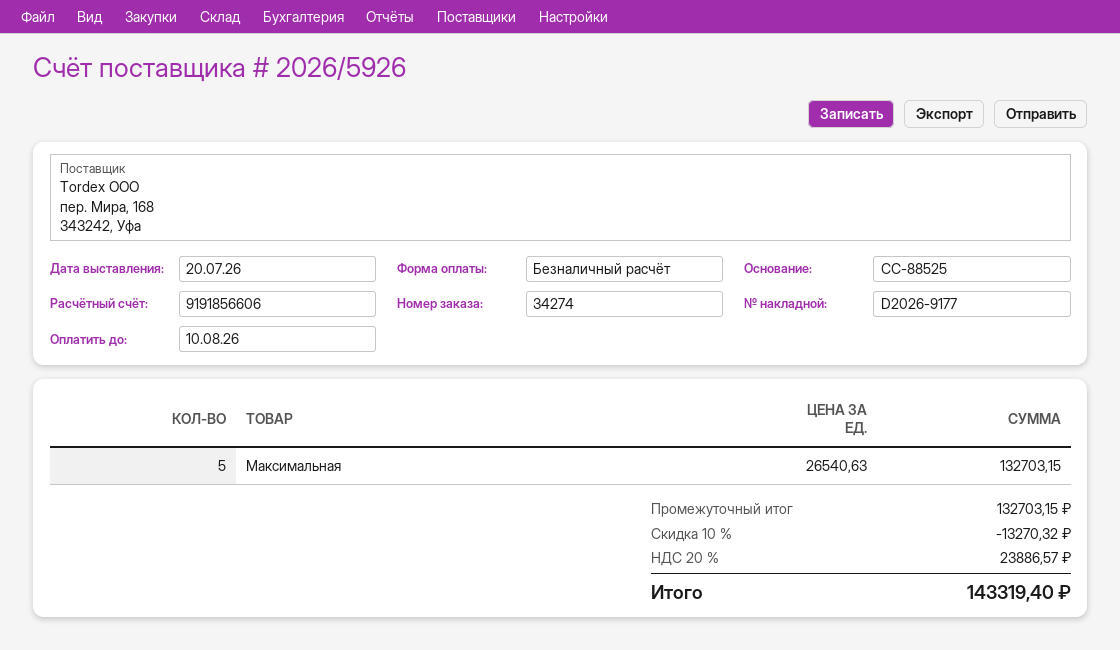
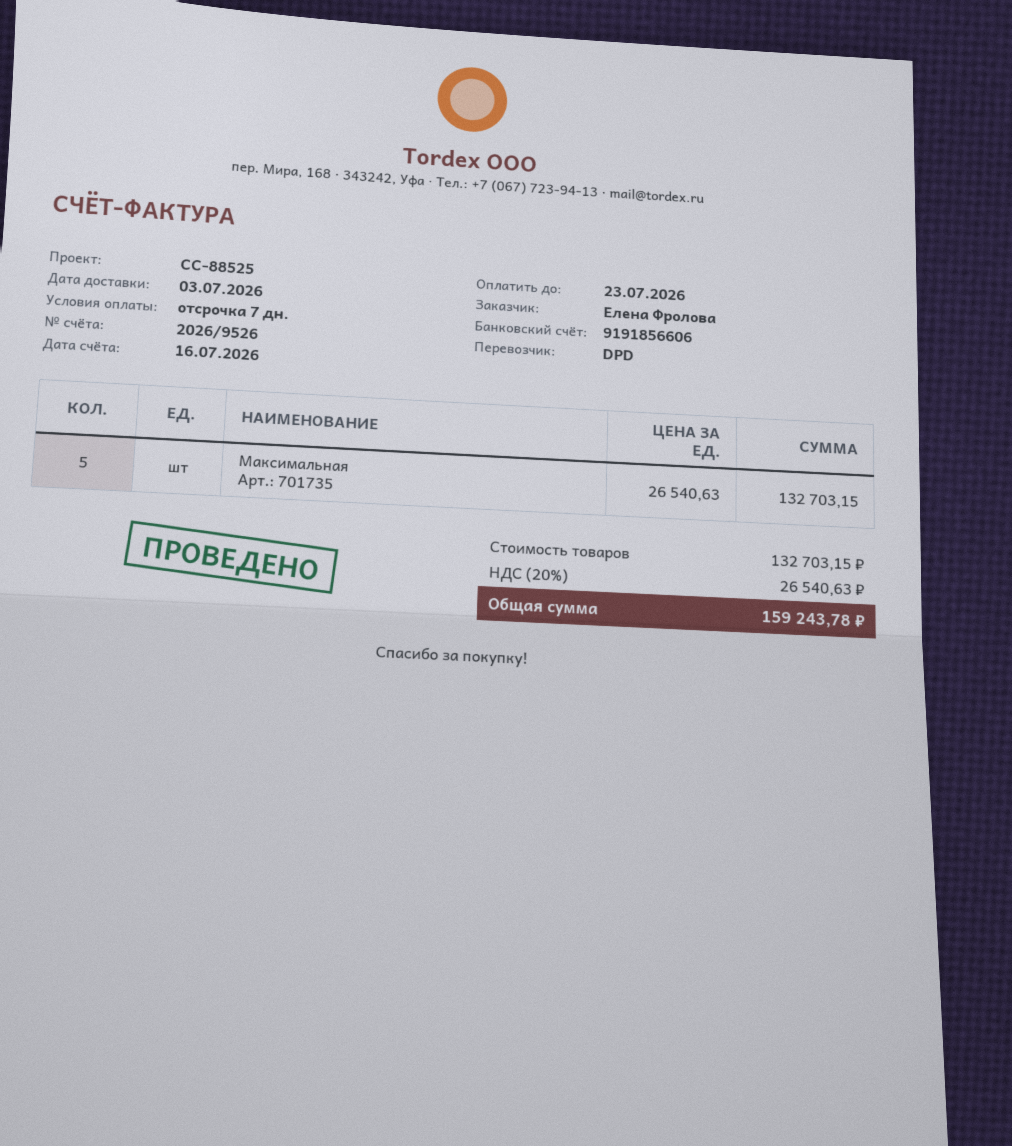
invoice number: 2026/5926 -> 2026/9526
invoice date: 2026-07-20 -> 2026-07-16
due date: 2026-08-10 -> 2026-07-23
discount: 10% = 13270.32 -> none
tax: 20% = 23886.57 -> 20% = 26540.63
total: 143319.40 -> 159243.78

